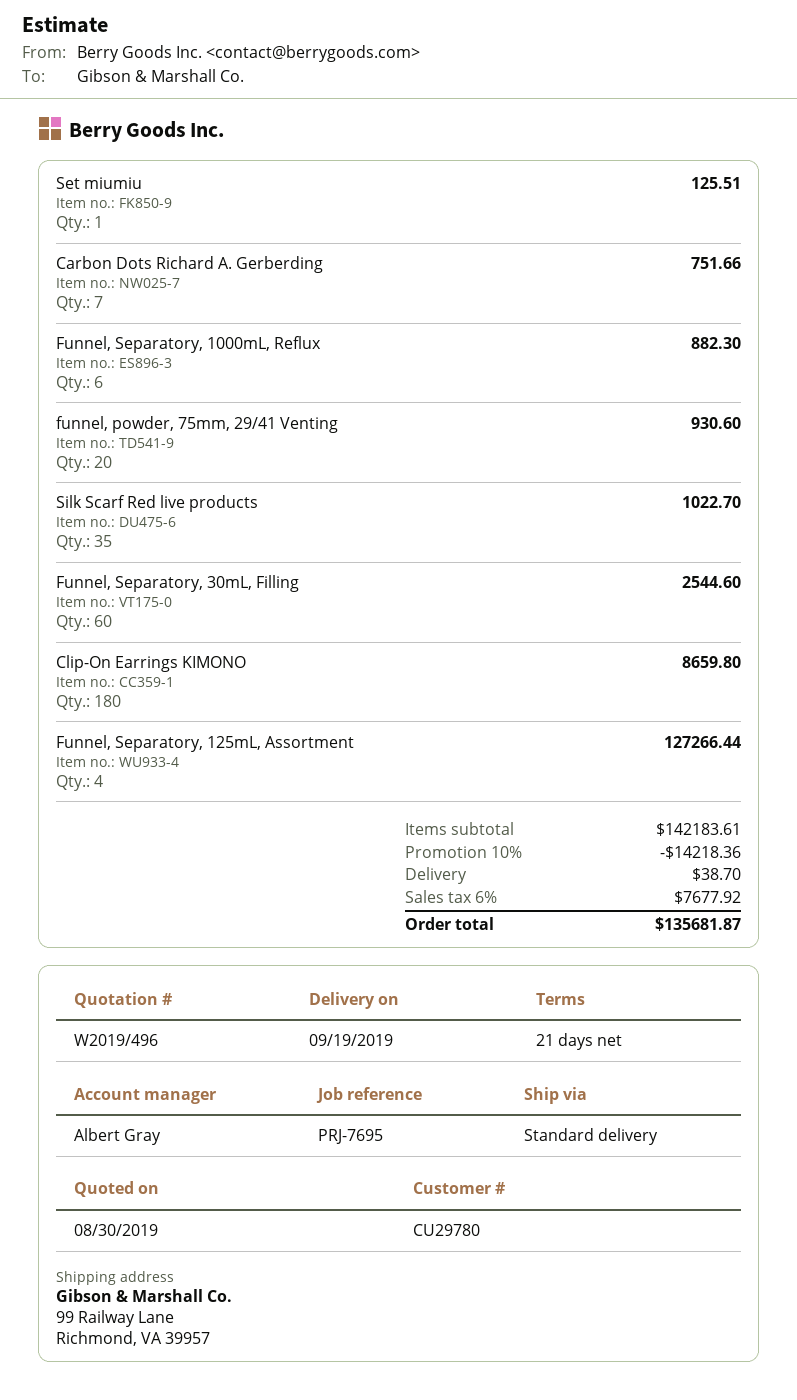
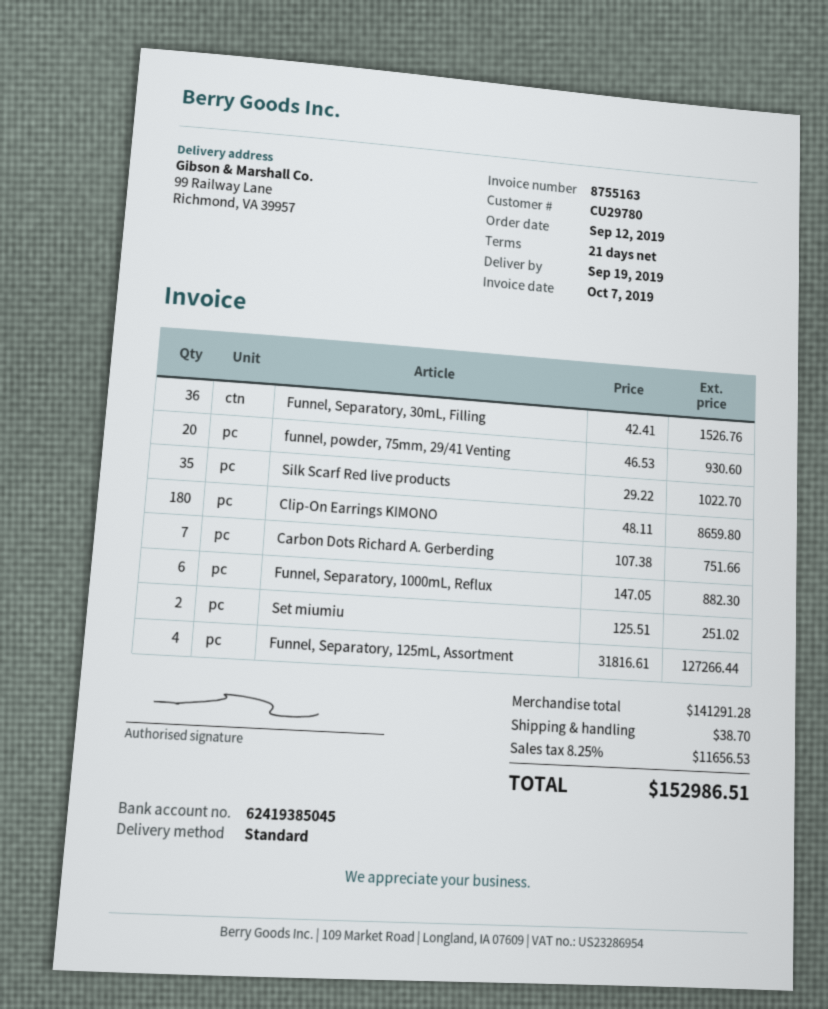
Set miumiu: 1 for 125.51 -> 2 for 251.02
Funnel, Separatory, 30mL, Filling: 60 for 2544.60 -> 36 for 1526.76
subtotal: 142183.61 -> 141291.28
discount: 10% = 14218.36 -> none
tax: 6% = 7677.92 -> 8.25% = 11656.53
total: 135681.87 -> 152986.51

